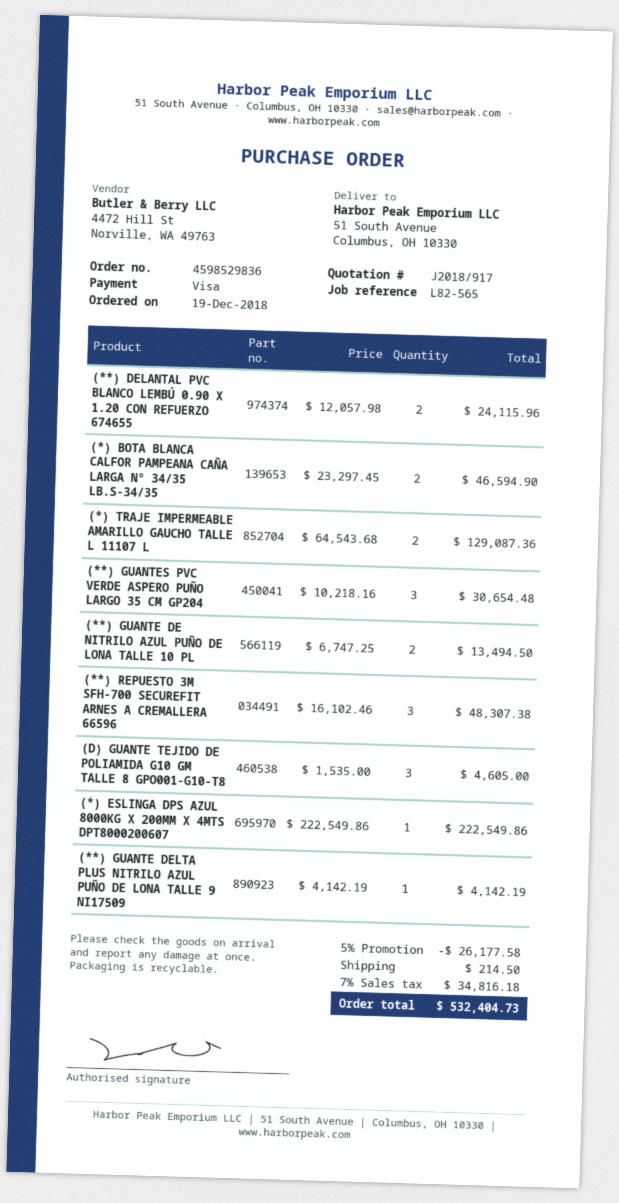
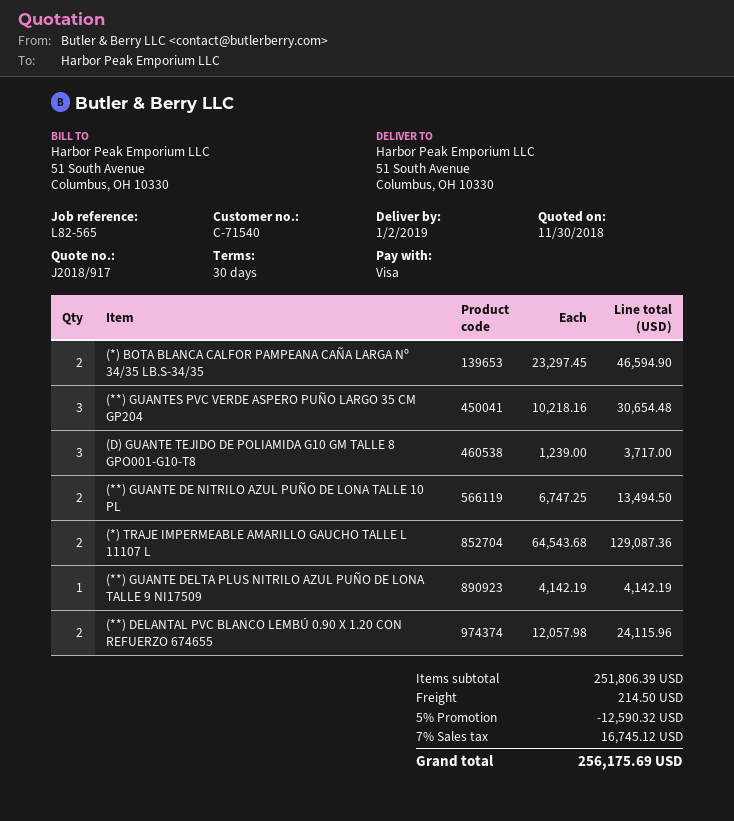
(**) REPUESTO 3M SFH-700 SECUREFIT ARNES A CREMALLERA 66596: 3 x 16102.46 = 48307.38 -> none
(D) GUANTE TEJIDO DE POLIAMIDA G10 GM TALLE 8 GPO001-G10-T8: 3 x 1535.00 = 4605.00 -> 3 x 1239.00 = 3717.00
(*) ESLINGA DPS AZUL 8000KG X 200MM X 4MTS DPT8000200607: 1 x 222549.86 = 222549.86 -> none
discount: 5% = 26177.58 -> 5% = 12590.32
tax: 7% = 34816.18 -> 7% = 16745.12
total: 532404.73 -> 256175.69

